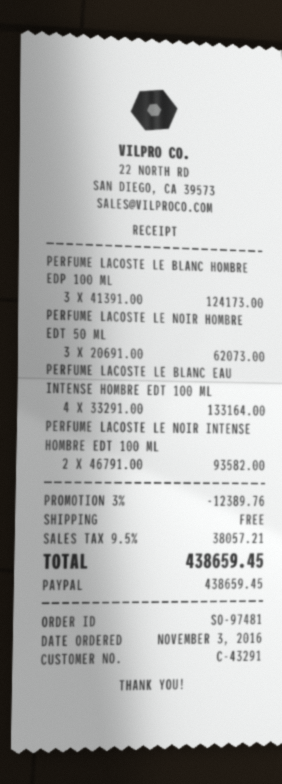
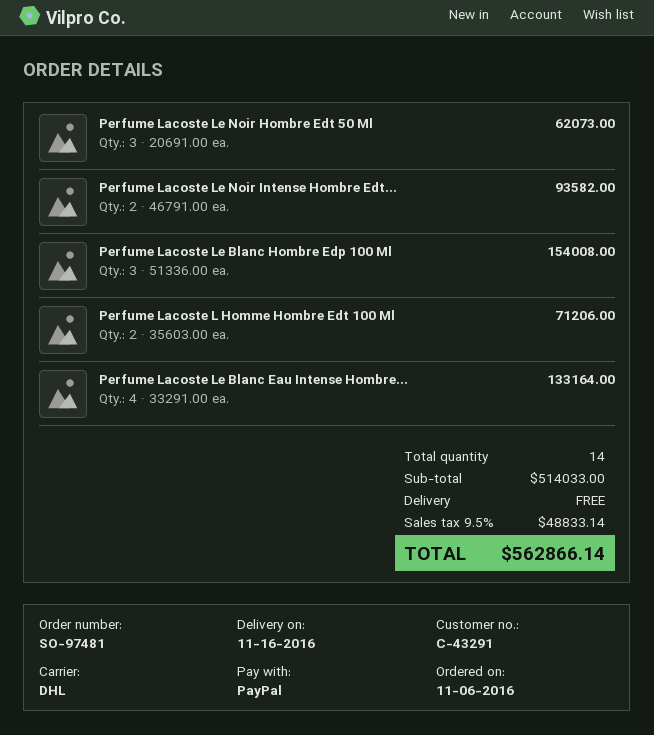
order date: 2016-11-03 -> 2016-11-06
PERFUME LACOSTE LE BLANC HOMBRE EDP 100 ML: 3 x 41391.00 = 124173.00 -> 3 x 51336.00 = 154008.00
Perfume Lacoste L Homme Hombre Edt 100 Ml: none -> 2 x 35603.00 = 71206.00
discount: 3% = 12389.76 -> none
tax: 9.5% = 38057.21 -> 9.5% = 48833.14
total: 438659.45 -> 562866.14

